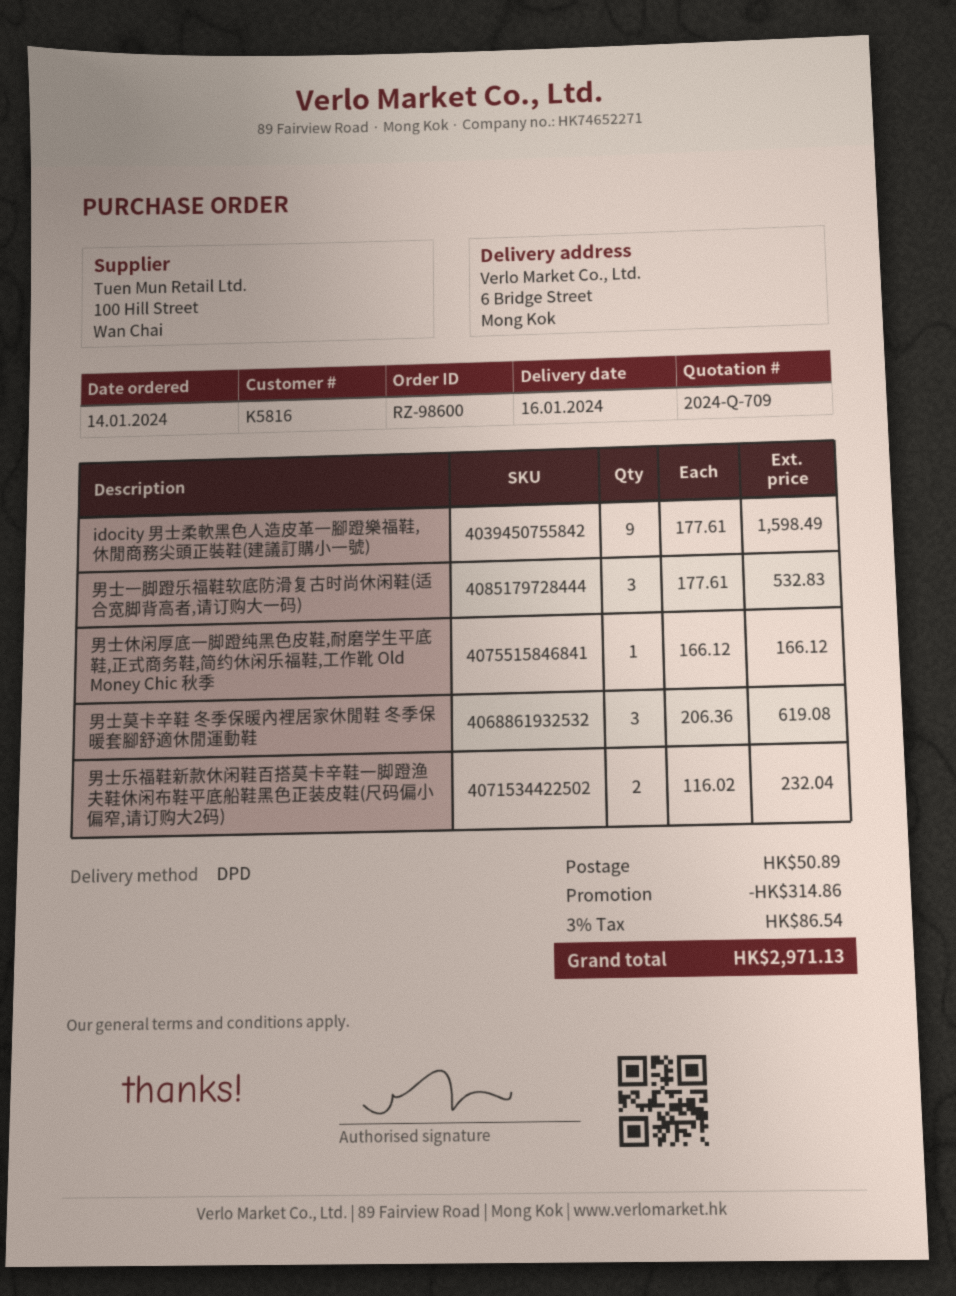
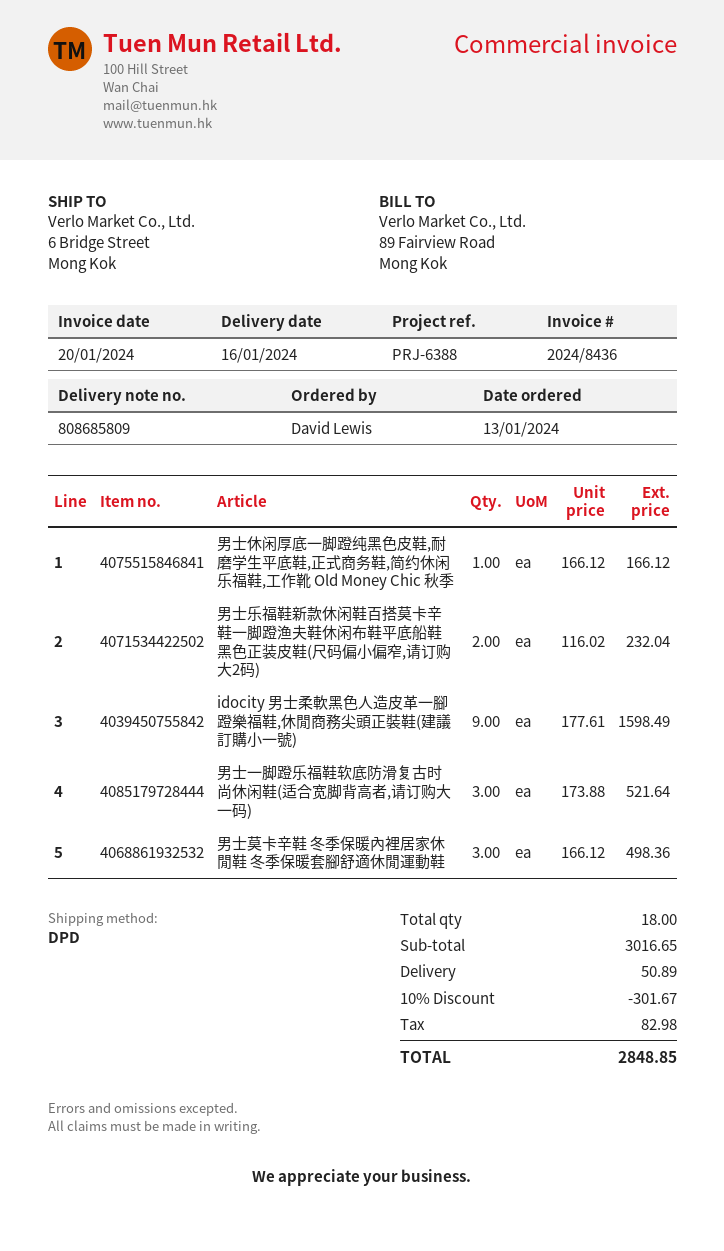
order date: 2024-01-14 -> 2024-01-13
男士一脚蹬乐福鞋软底防滑复古时尚休闲鞋(适合宽脚背高者,请订购大一码): 3 x 177.61 = 532.83 -> 3 x 173.88 = 521.64
男士莫卡辛鞋 冬季保暖內裡居家休閒鞋 冬季保暖套腳舒適休閒運動鞋: 3 x 206.36 = 619.08 -> 3 x 166.12 = 498.36
discount: 314.86 -> 301.67
tax: 86.54 -> 82.98
total: 2971.13 -> 2848.85

